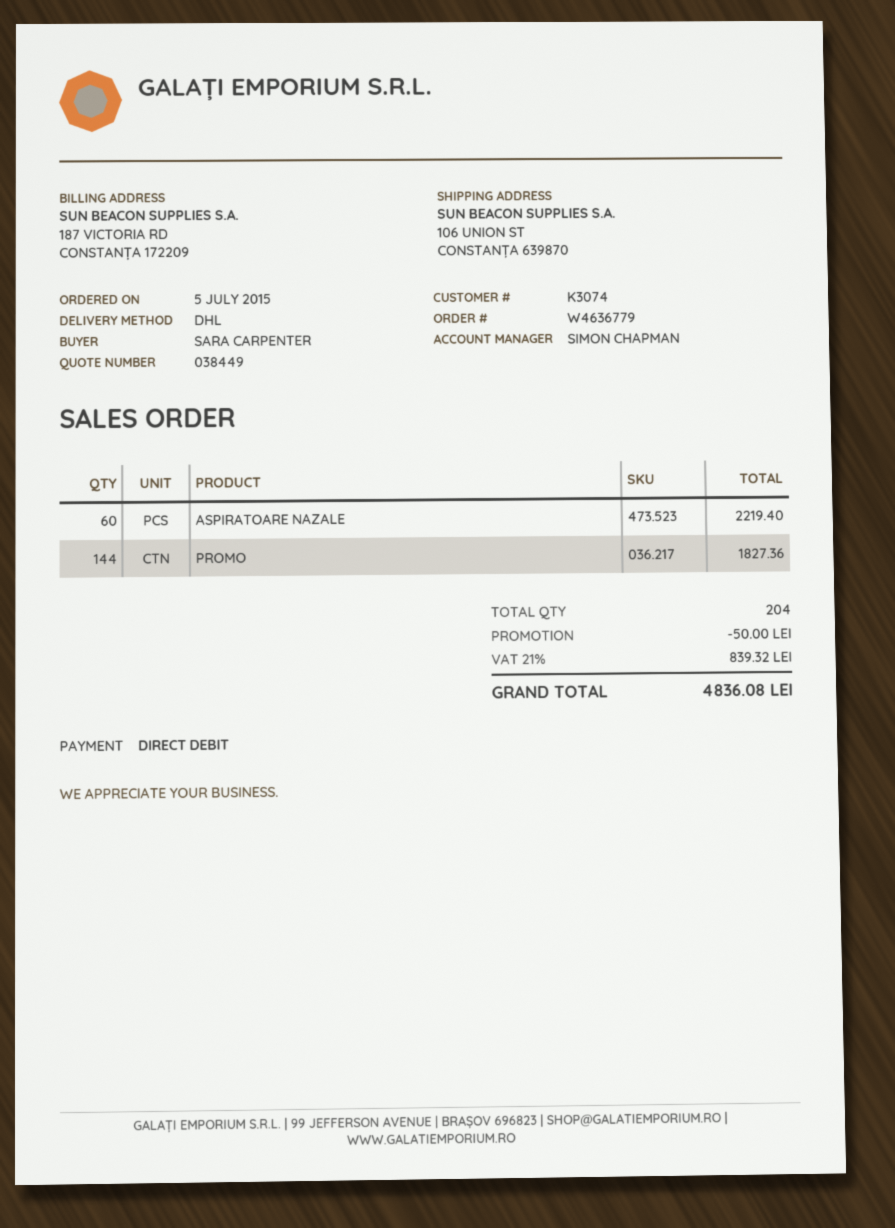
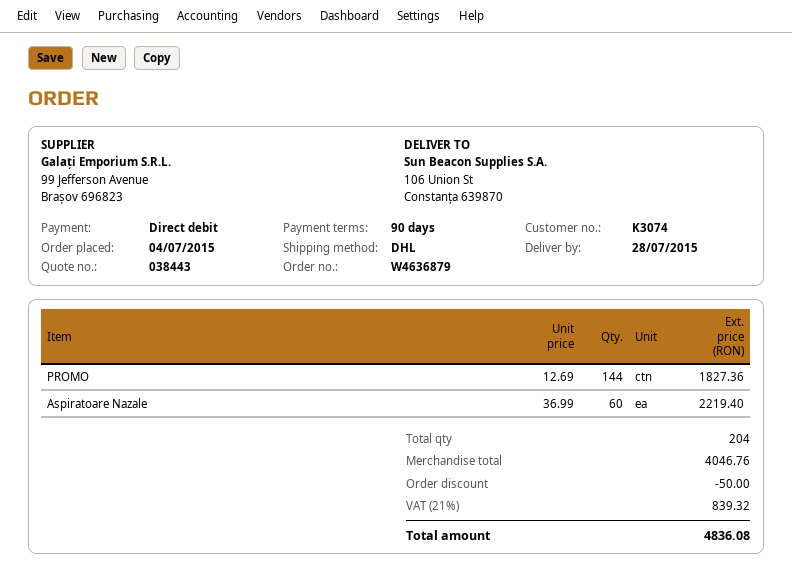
quote number: 038449 -> 038443
order number: W4636779 -> W4636879
order date: 2015-07-05 -> 2015-07-04

